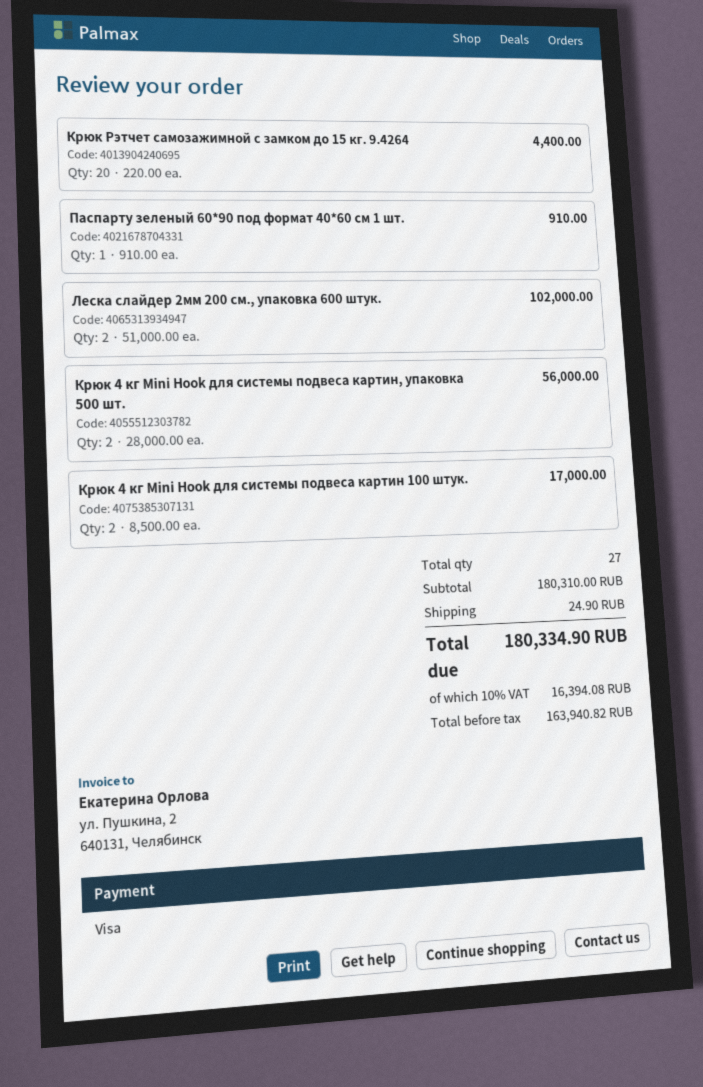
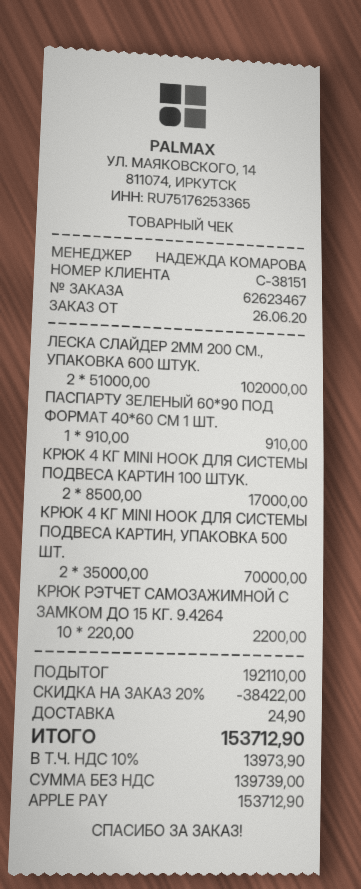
payment method: Visa -> Apple Pay
Крюк Рэтчет самозажимной с замком до 15 кг. 9.4264: 20 x 220.00 = 4400.00 -> 10 x 220.00 = 2200.00
Крюк 4 кг Mini Hook для системы подвеса картин, упаковка 500 шт.: 2 x 28000.00 = 56000.00 -> 2 x 35000.00 = 70000.00
subtotal: 180310.00 -> 192110.00
discount: none -> 20% = 38422.00
net: 163940.82 -> 139739.00
tax: 10% = 16394.08 -> 10% = 13973.90
total: 180334.90 -> 153712.90

